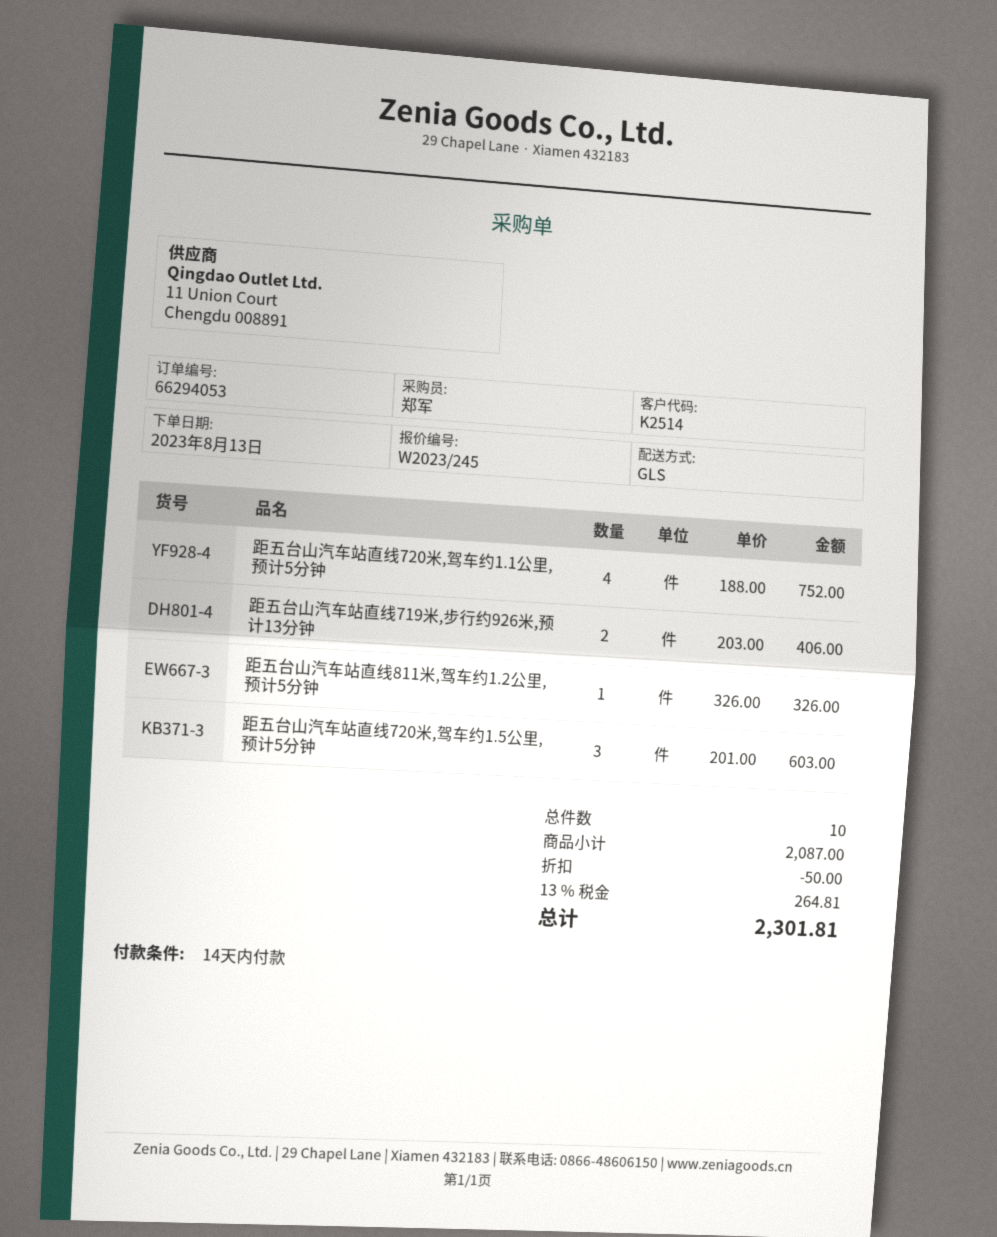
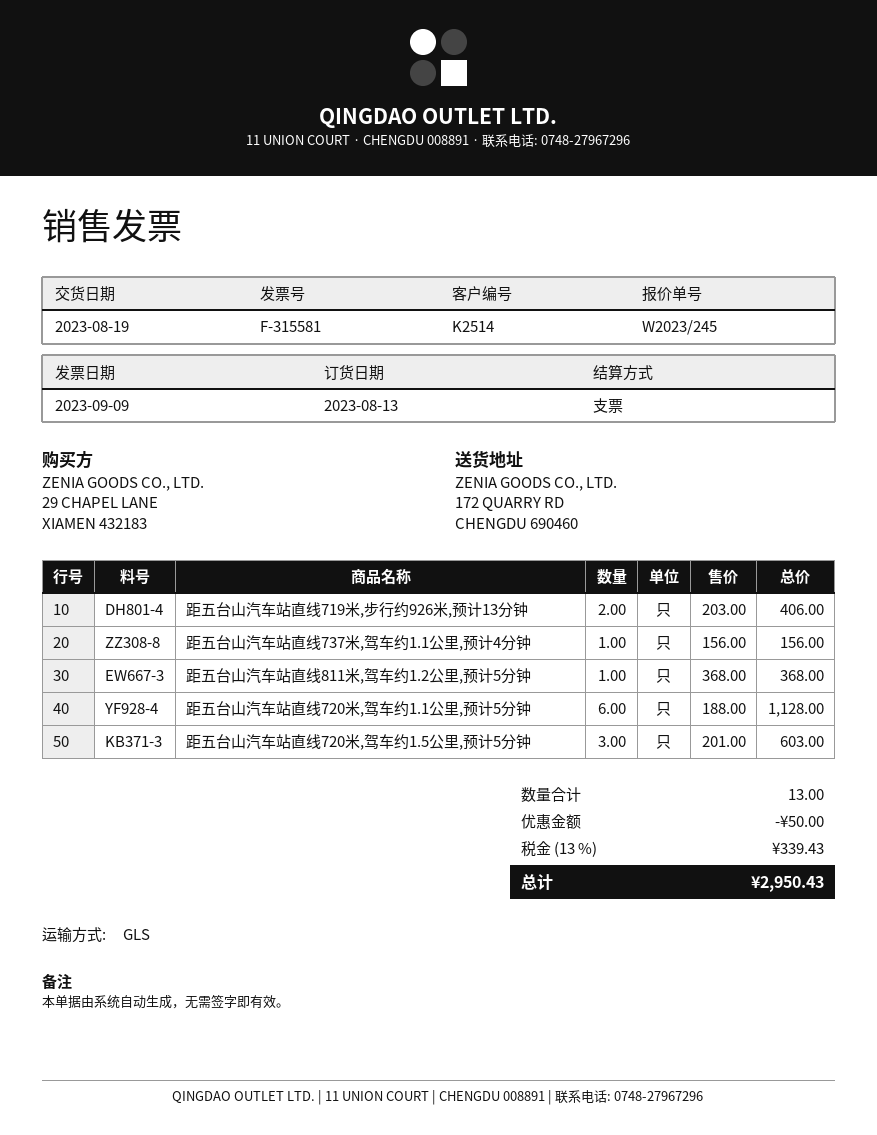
距五台山汽车站直线720米,驾车约1.1公里,预计5分钟: 4 x 188.00 = 752.00 -> 6 x 188.00 = 1128.00
距五台山汽车站直线811米,驾车约1.2公里,预计5分钟: 1 x 326.00 = 326.00 -> 1 x 368.00 = 368.00
距五台山汽车站直线737米,驾车约1.1公里,预计4分钟: none -> 1 x 156.00 = 156.00
total quantity: 10 -> 13
tax: 13% = 264.81 -> 13% = 339.43
total: 2301.81 -> 2950.43

